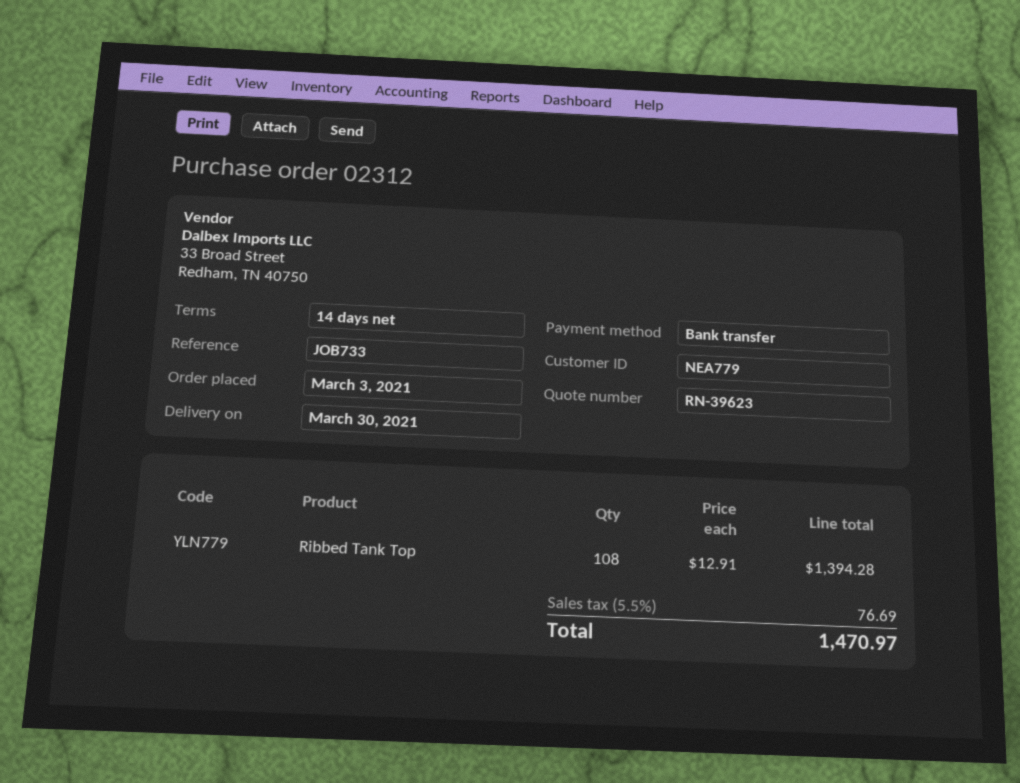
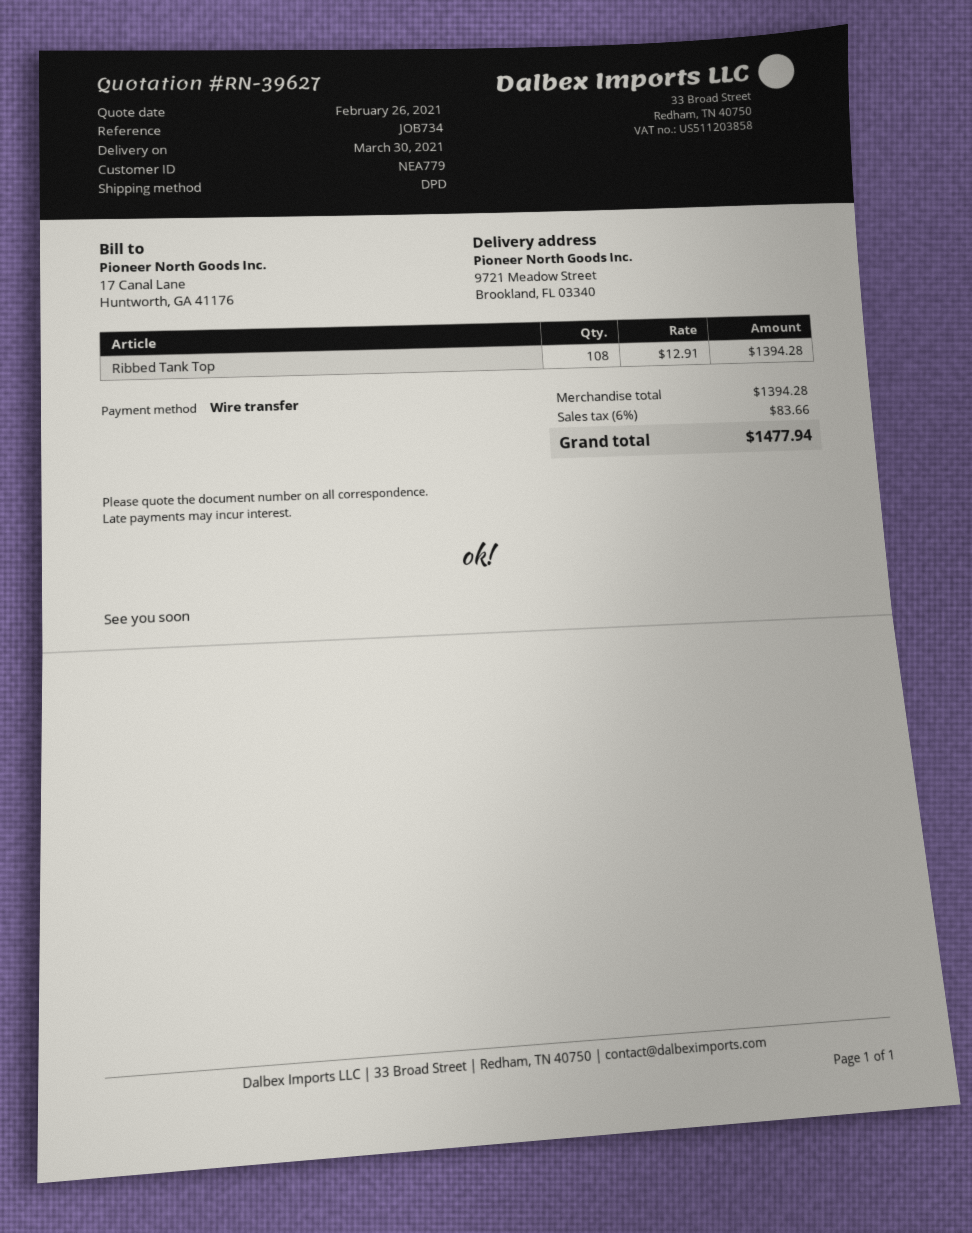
quote number: RN-39623 -> RN-39627
reference: JOB733 -> JOB734
tax: 5.5% = 76.69 -> 6% = 83.66
total: 1470.97 -> 1477.94

